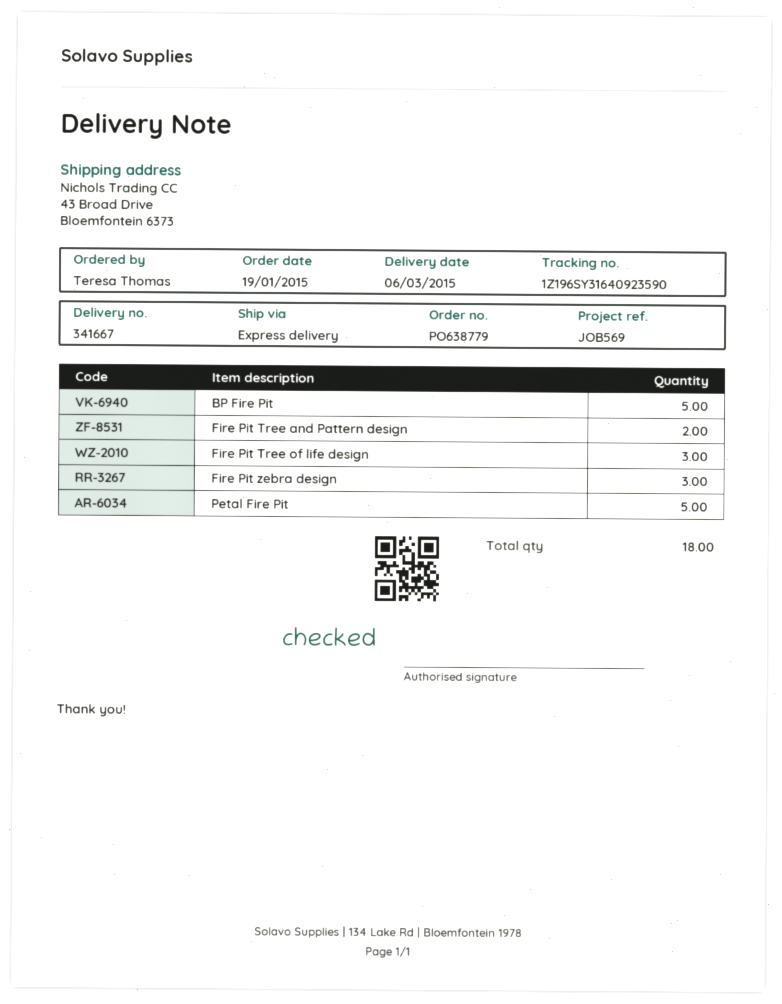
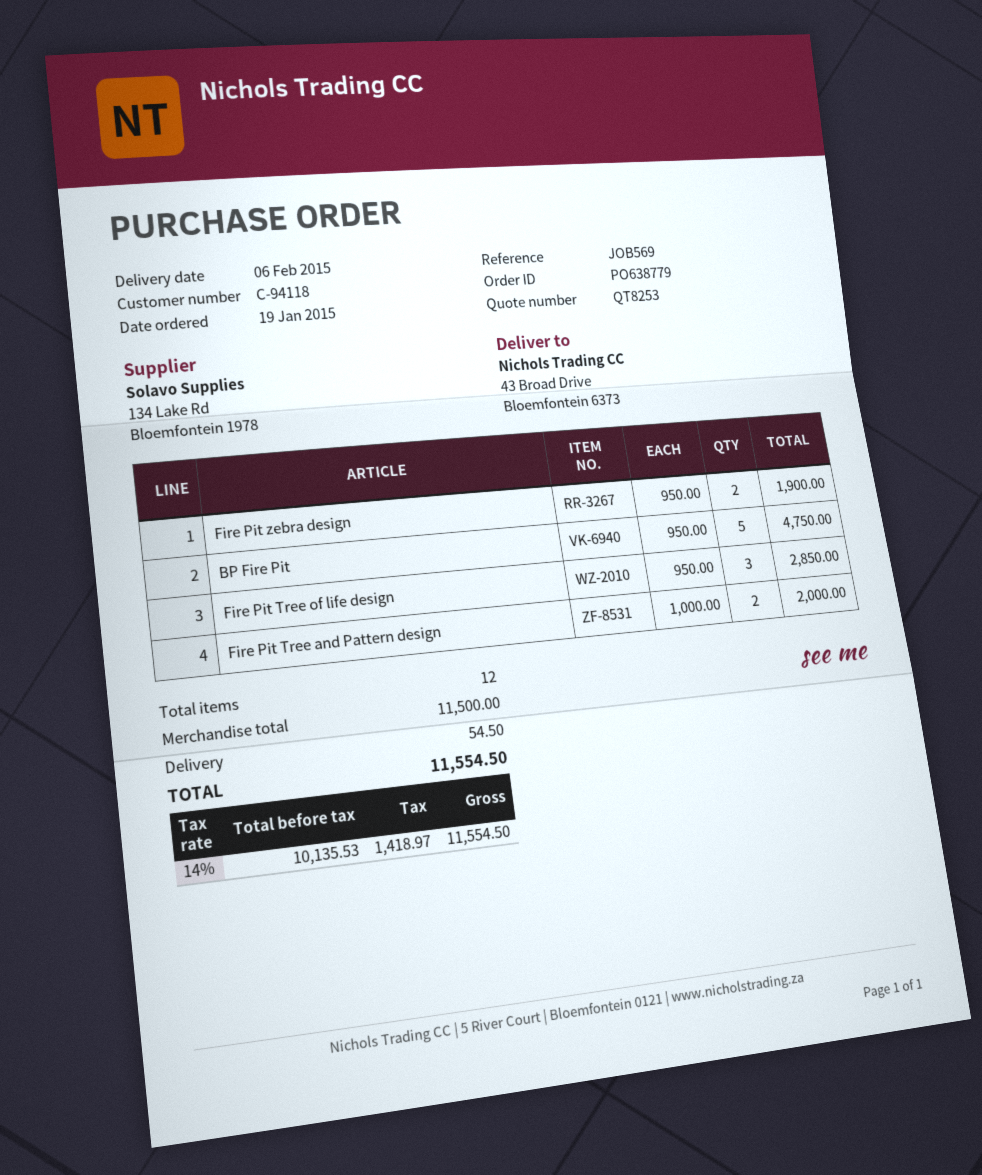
delivery date: 2015-03-06 -> 2015-02-06
Fire Pit zebra design: 3 -> 2
Petal Fire Pit: 5 -> none
total quantity: 18 -> 12

